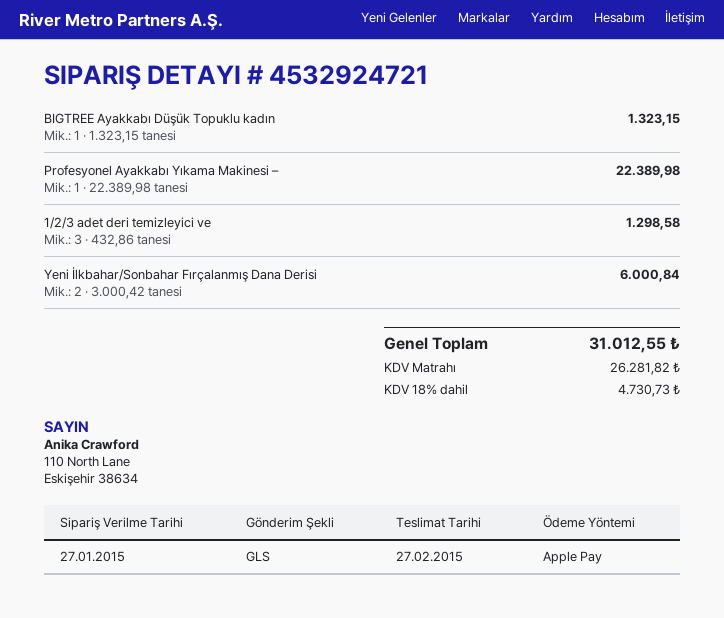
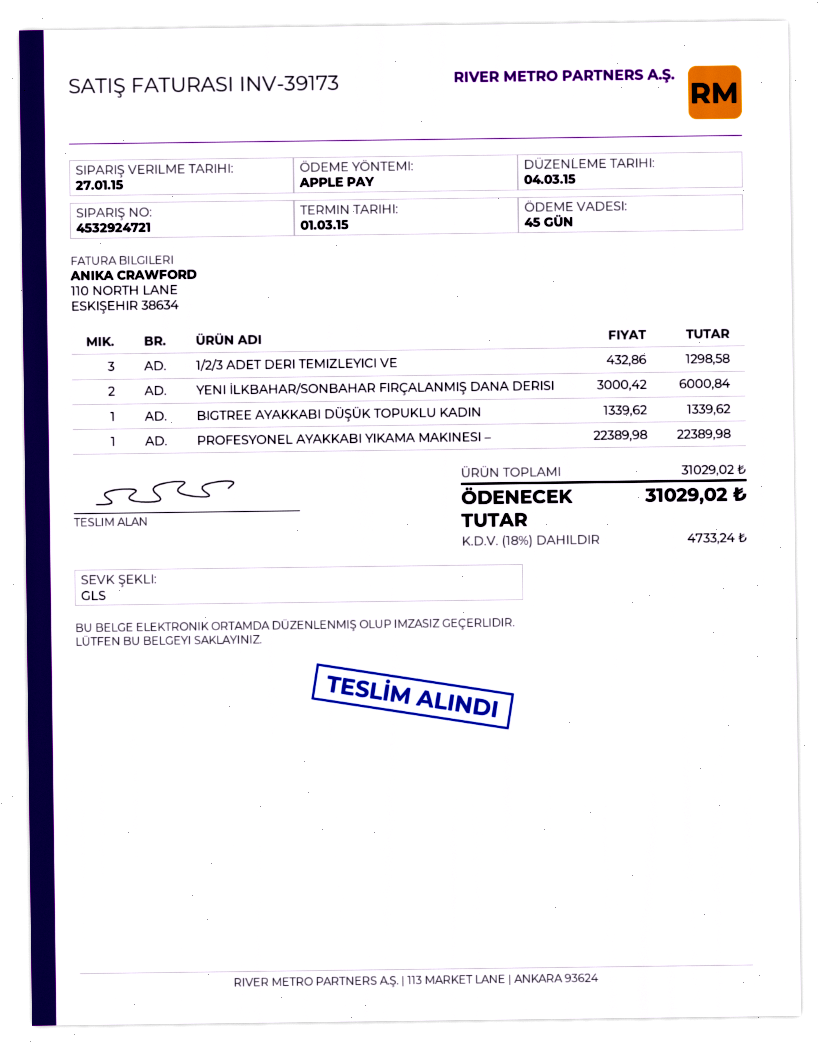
delivery date: 2015-02-27 -> 2015-03-01
BIGTREE Ayakkabı Düşük Topuklu kadın: 1 x 1323.15 = 1323.15 -> 1 x 1339.62 = 1339.62
tax: 18% = 4730.73 -> 18% = 4733.24
total: 31012.55 -> 31029.02

